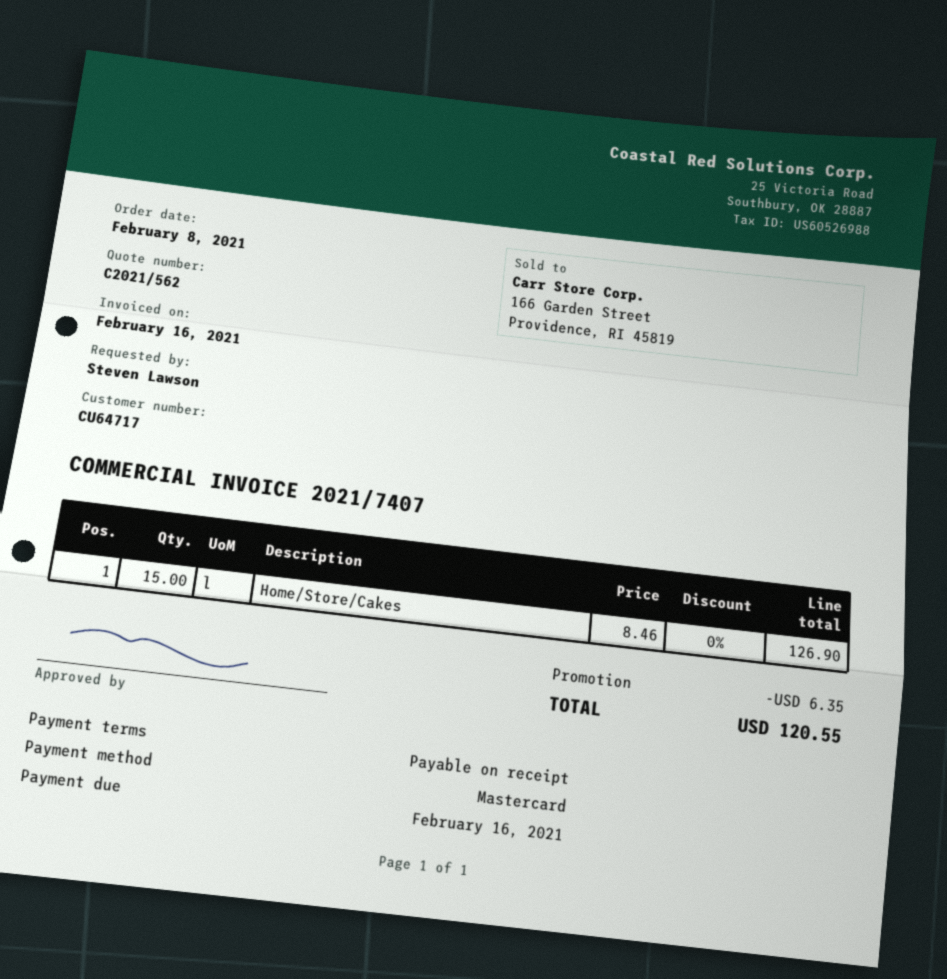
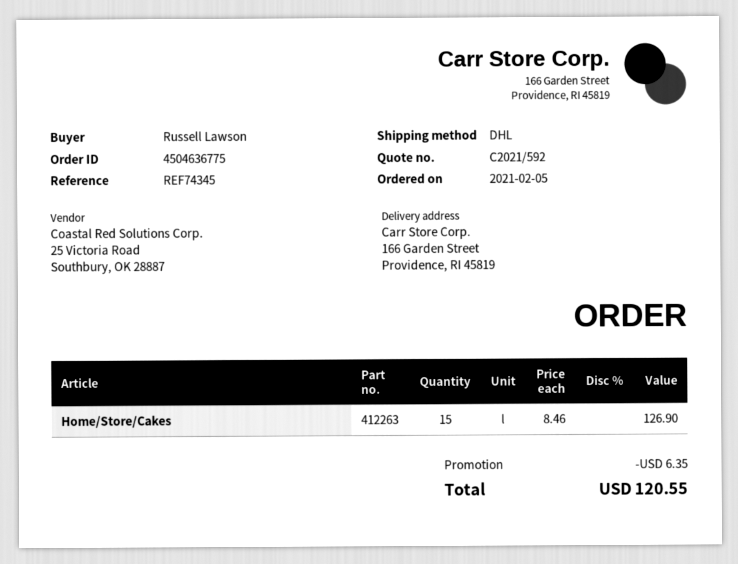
quote number: C2021/562 -> C2021/592
order date: 2021-02-08 -> 2021-02-05
ordered by: Steven Lawson -> Russell Lawson

